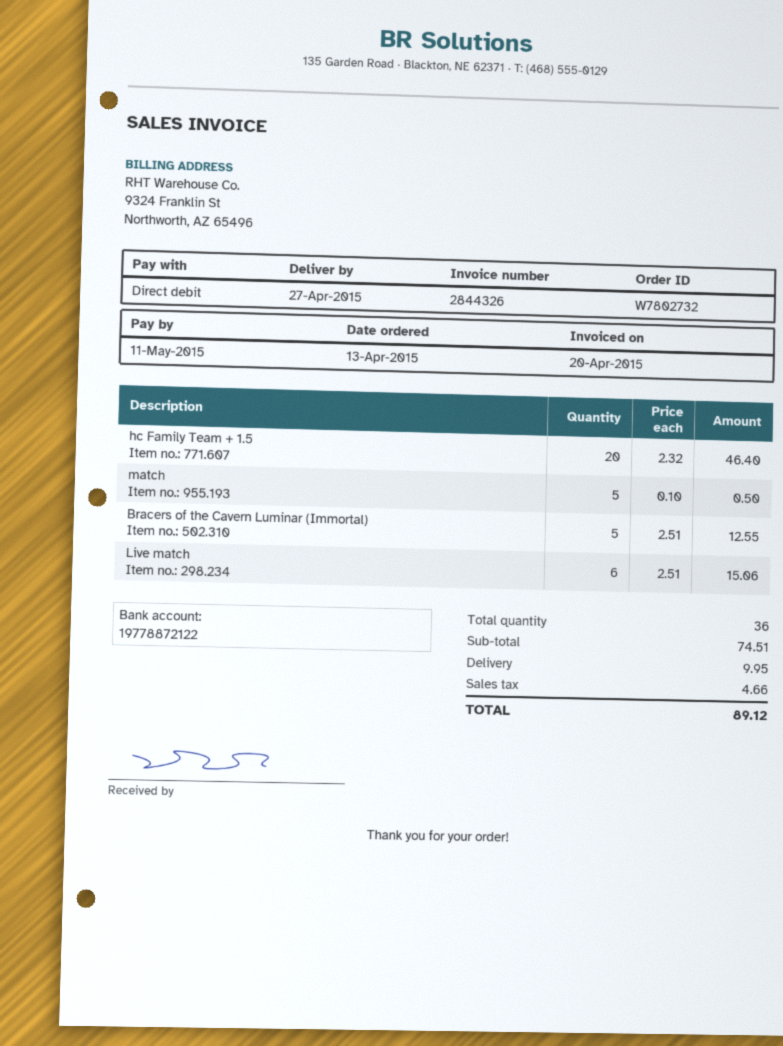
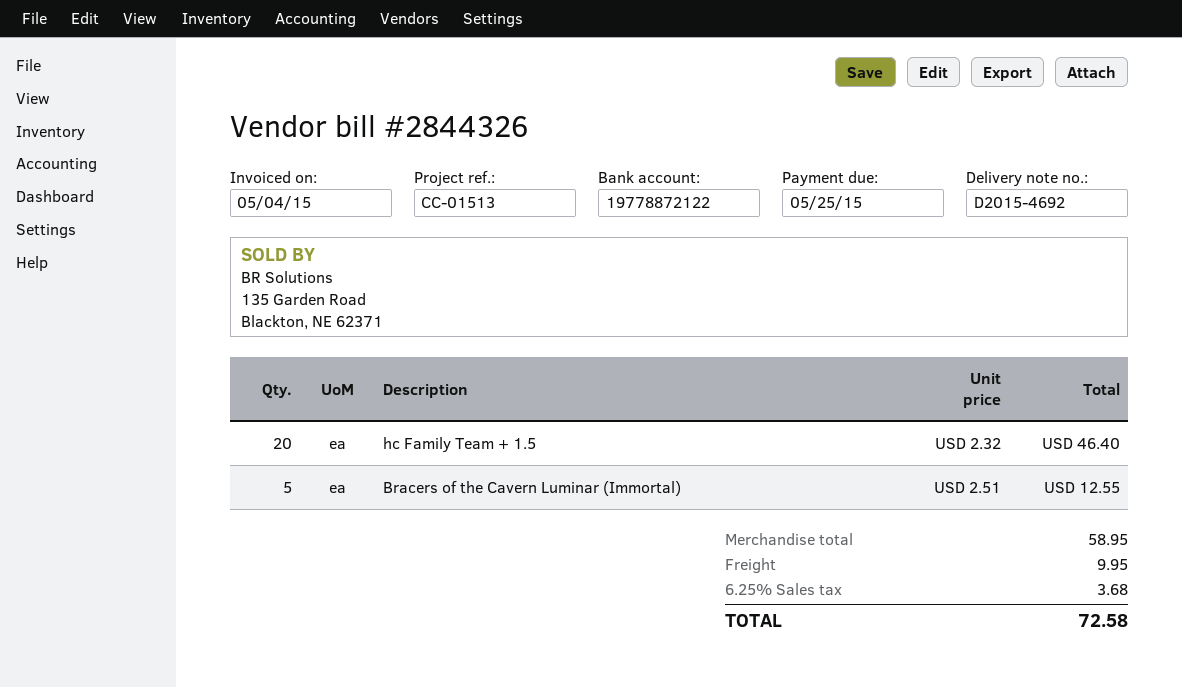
invoice date: 2015-04-20 -> 2015-05-04
due date: 2015-05-11 -> 2015-05-25
match: 5 x 0.10 = 0.50 -> none
Live match: 6 x 2.51 = 15.06 -> none
subtotal: 74.51 -> 58.95
tax: 4.66 -> 3.68
total: 89.12 -> 72.58

